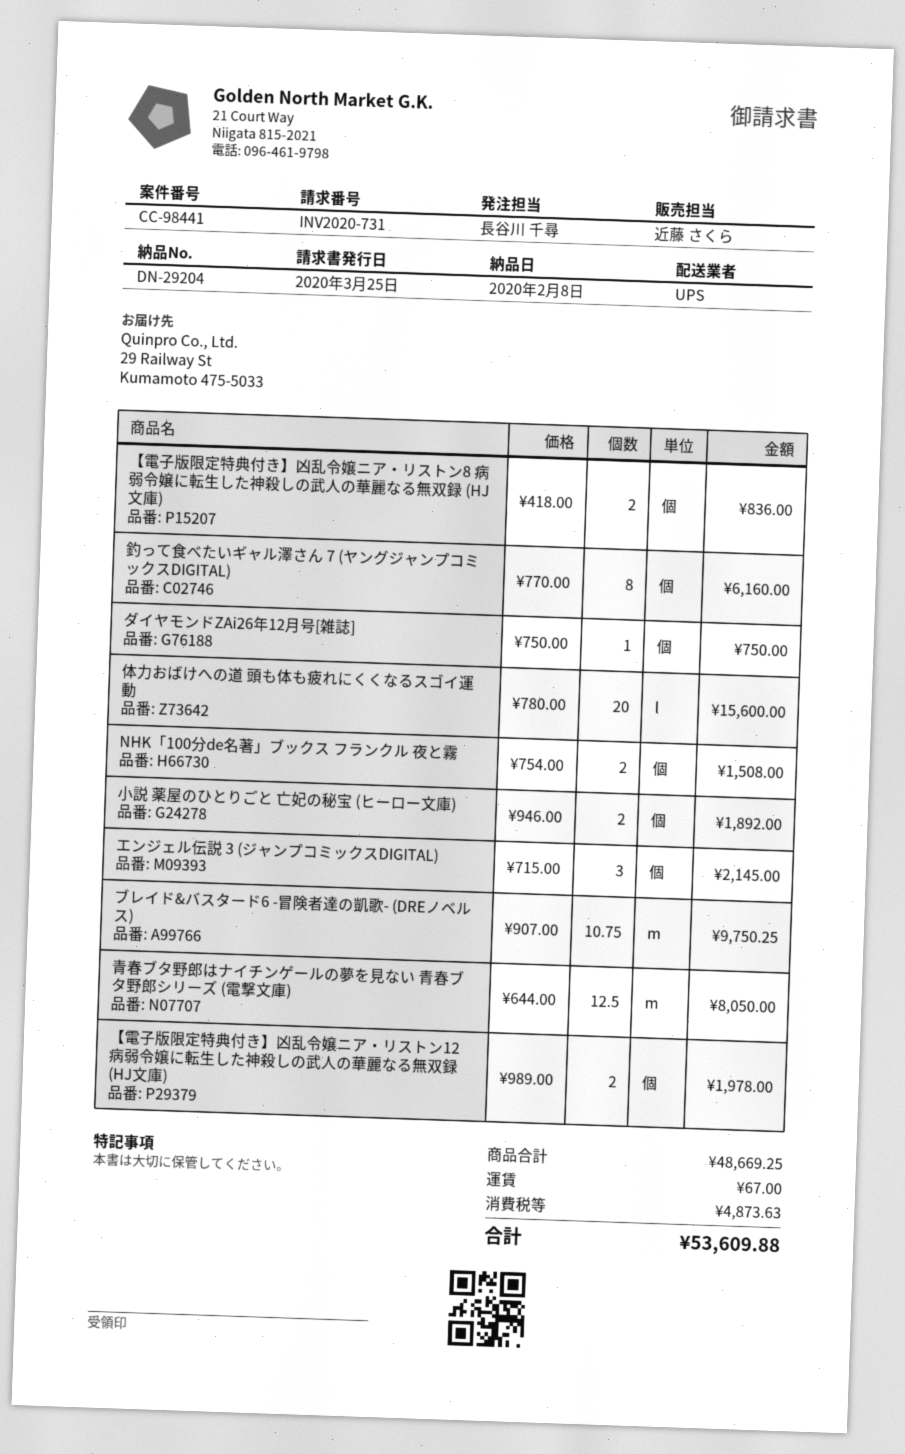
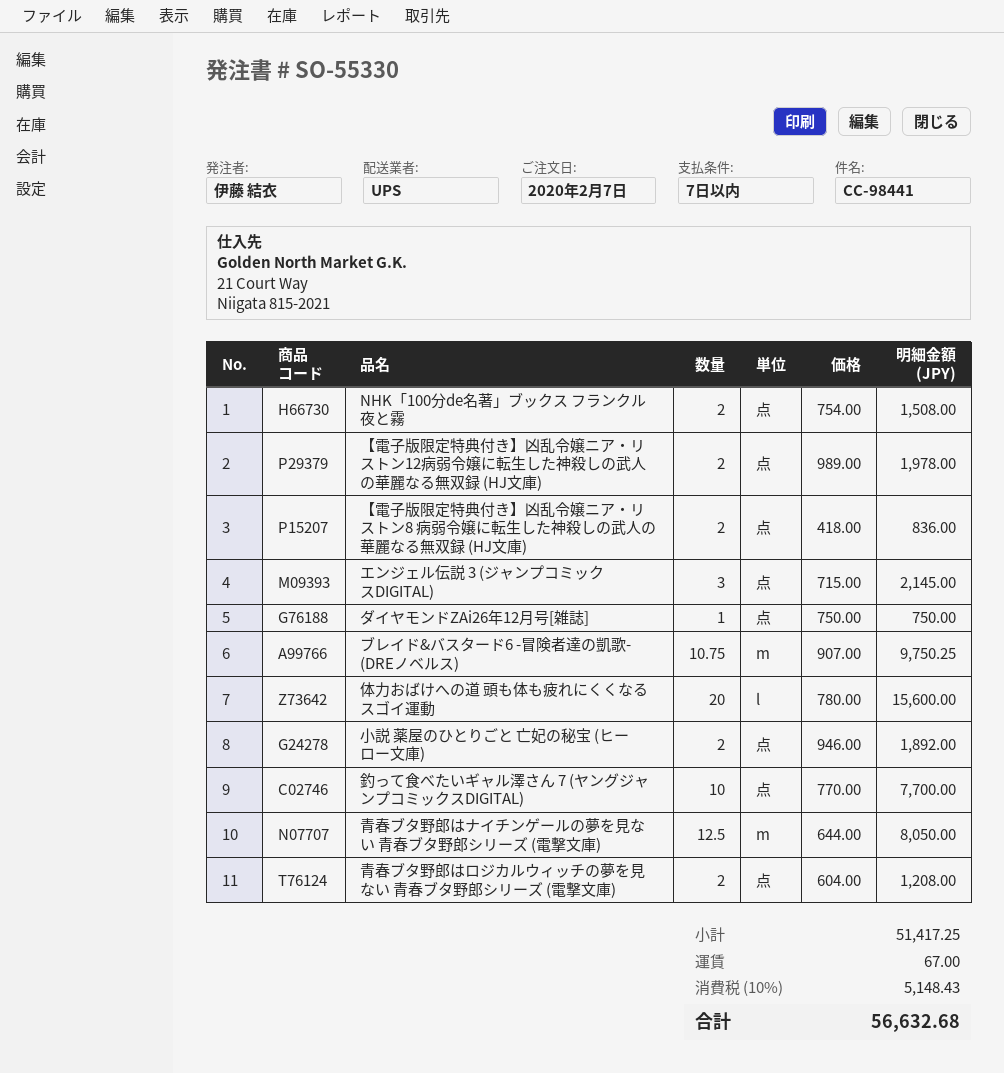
ordered by: 長谷川 千尋 -> 伊藤 結衣
釣って食べたいギャル澤さん 7 (ヤングジャンプコミックスDIGITAL): 8 x 770.00 = 6160.00 -> 10 x 770.00 = 7700.00
青春ブタ野郎はロジカルウィッチの夢を見ない 青春ブタ野郎シリーズ (電撃文庫): none -> 2 x 604.00 = 1208.00
subtotal: 48669.25 -> 51417.25
tax: 4873.63 -> 5148.43
total: 53609.88 -> 56632.68

